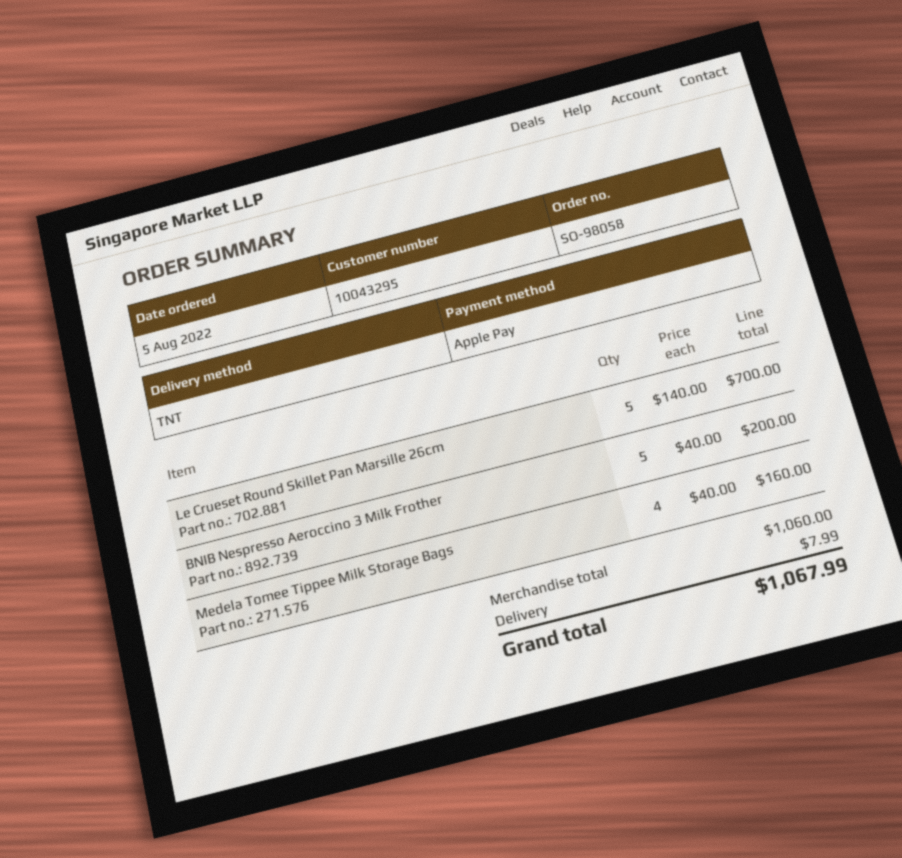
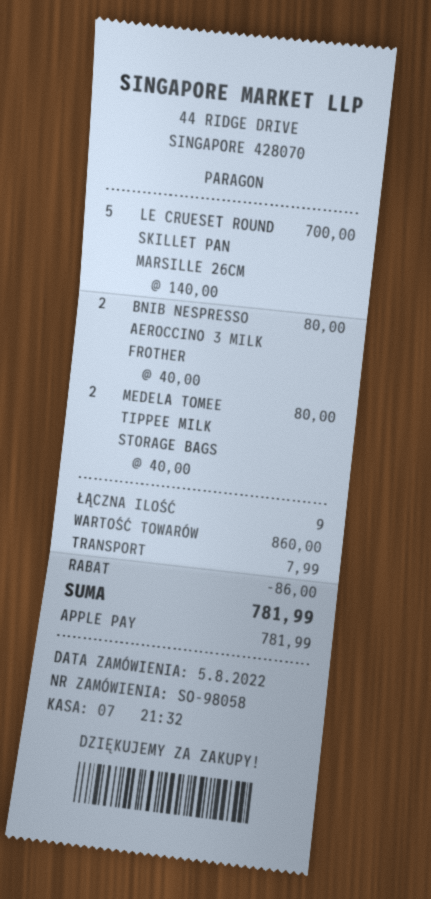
BNIB Nespresso Aeroccino 3 Milk Frother: 5 x 40.00 = 200.00 -> 2 x 40.00 = 80.00
Medela Tomee Tippee Milk Storage Bags: 4 x 40.00 = 160.00 -> 2 x 40.00 = 80.00
subtotal: 1060.00 -> 860.00
discount: none -> 86.00
total: 1067.99 -> 781.99

